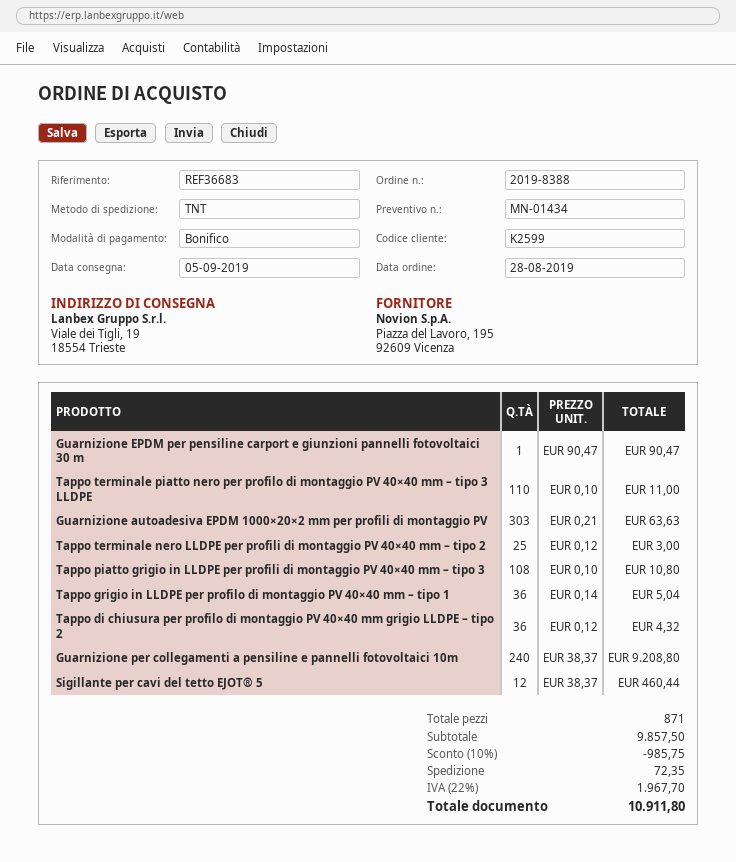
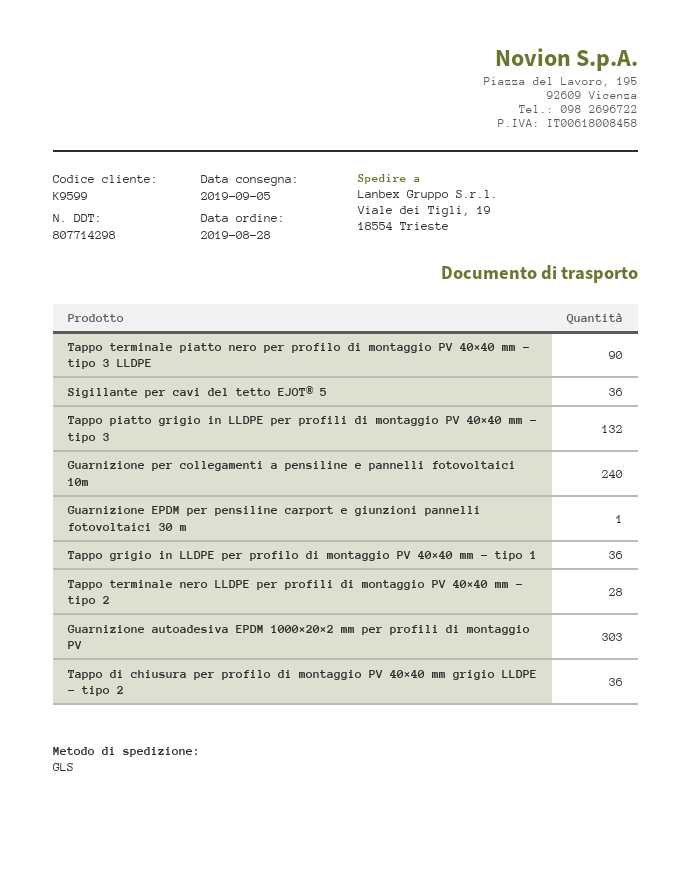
customer number: K2599 -> K9599
shipping method: TNT -> GLS
Tappo terminale piatto nero per profilo di montaggio PV 40×40 mm – tipo 3 LLDPE: 110 -> 90
Tappo terminale nero LLDPE per profili di montaggio PV 40×40 mm – tipo 2: 25 -> 28
Tappo piatto grigio in LLDPE per profili di montaggio PV 40×40 mm – tipo 3: 108 -> 132
Sigillante per cavi del tetto EJOT® 5: 12 -> 36

